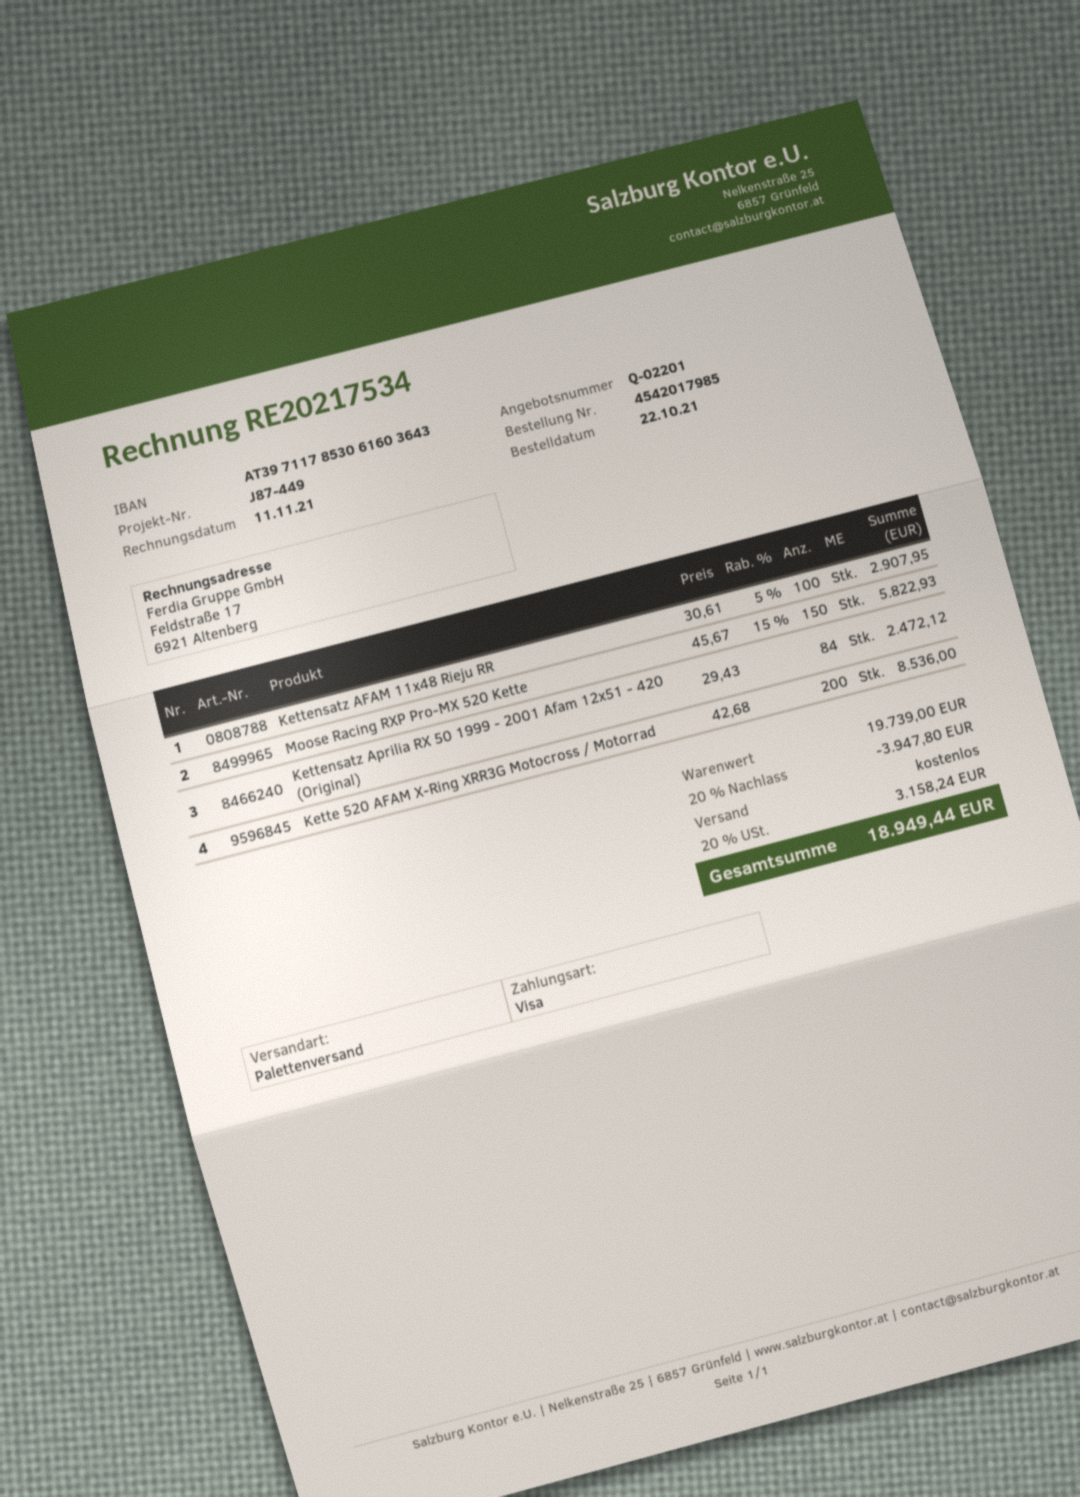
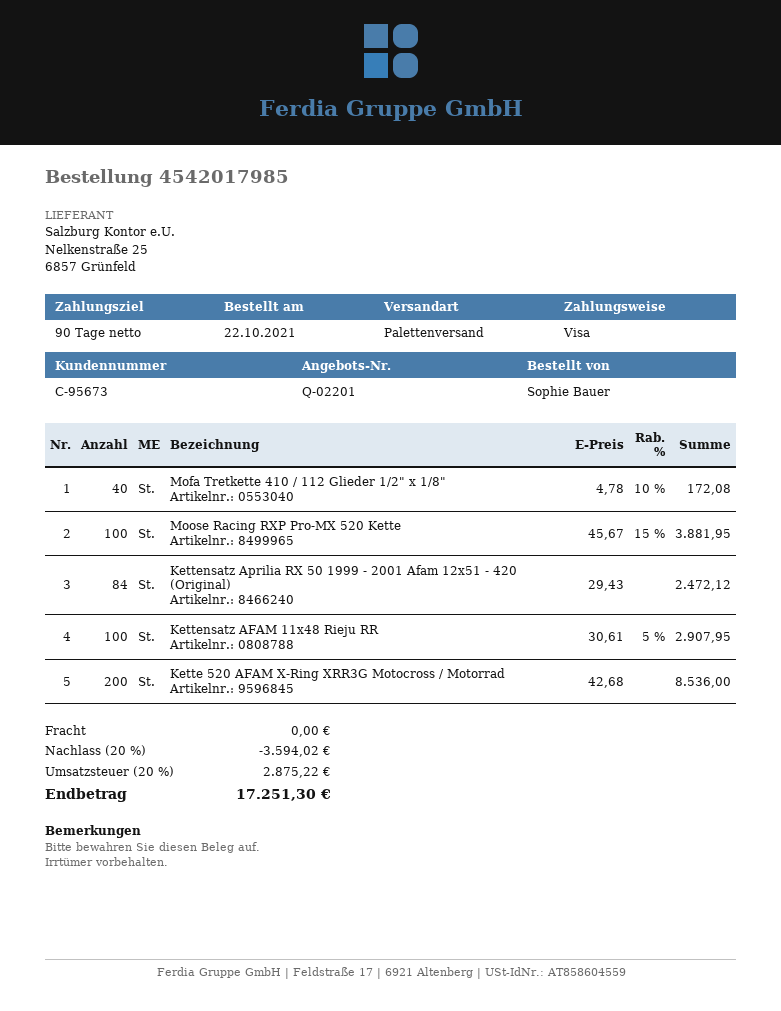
Moose Racing RXP Pro-MX 520 Kette: 150 x 45.67 - 15% = 5822.93 -> 100 x 45.67 - 15% = 3881.95
Mofa Tretkette 410 / 112 Glieder 1/2" x 1/8": none -> 40 x 4.78 - 10% = 172.08
discount: 20% = 3947.80 -> 20% = 3594.02
tax: 20% = 3158.24 -> 20% = 2875.22
total: 18949.44 -> 17251.30

